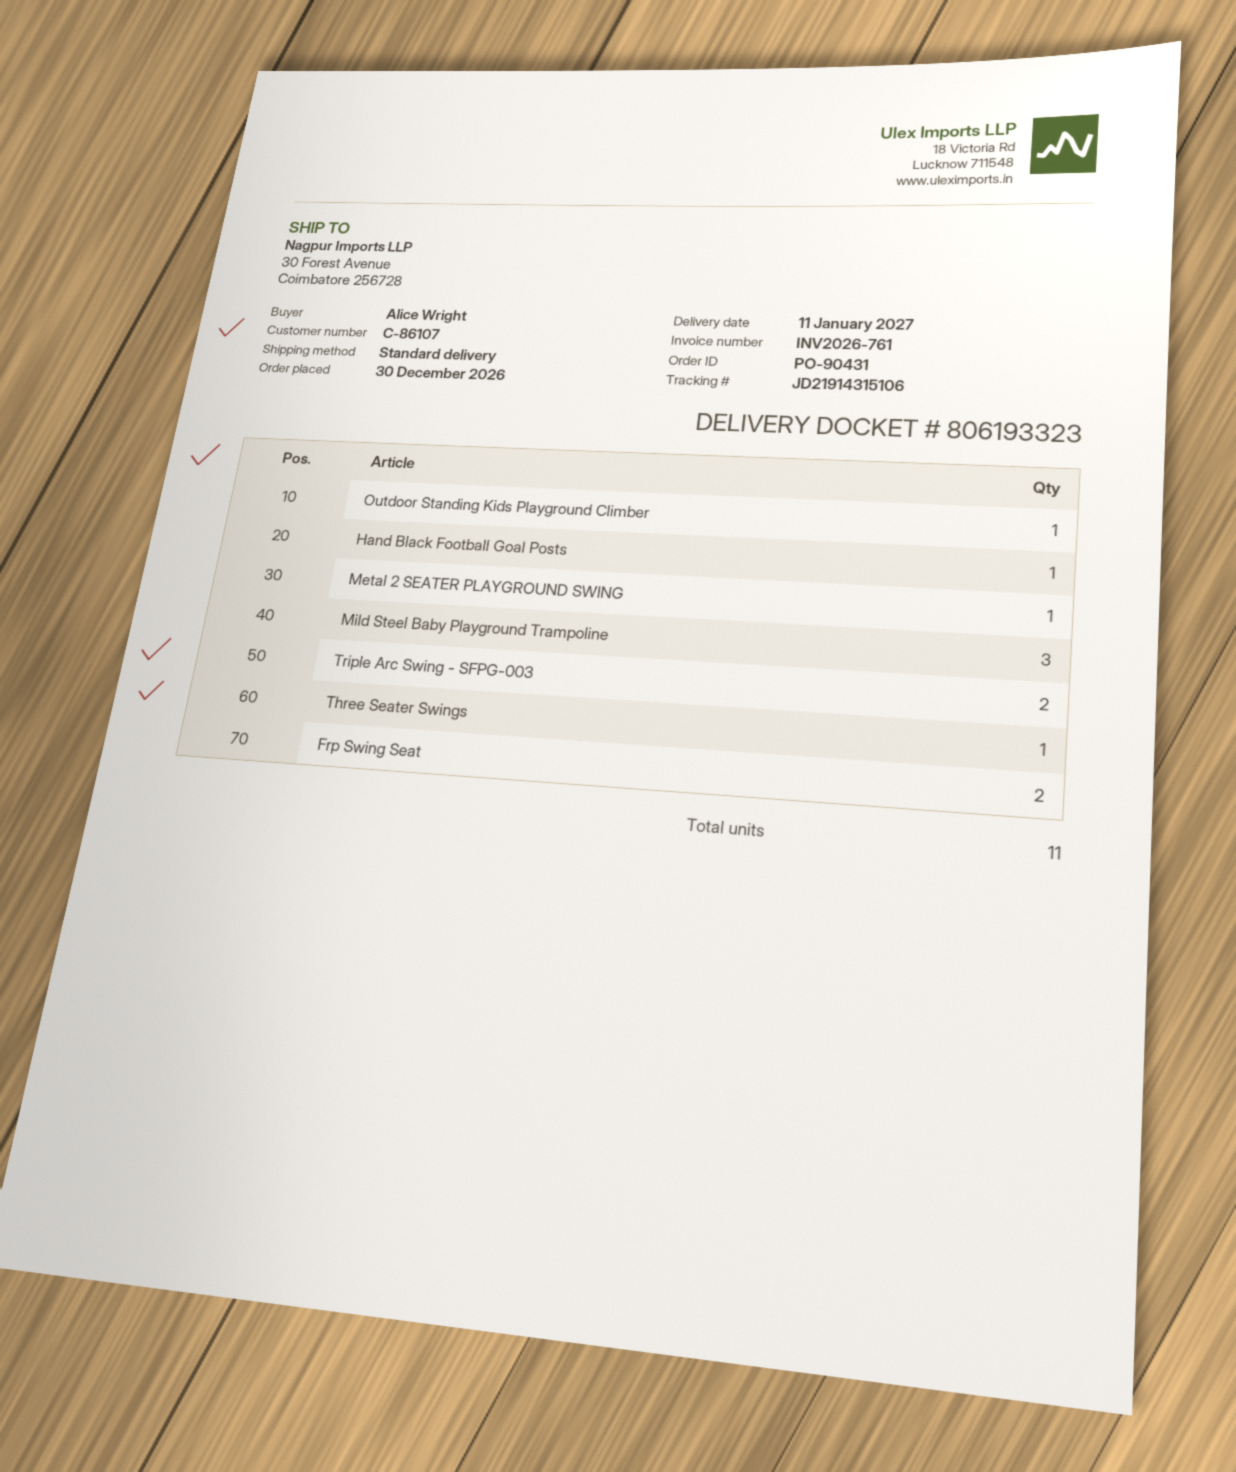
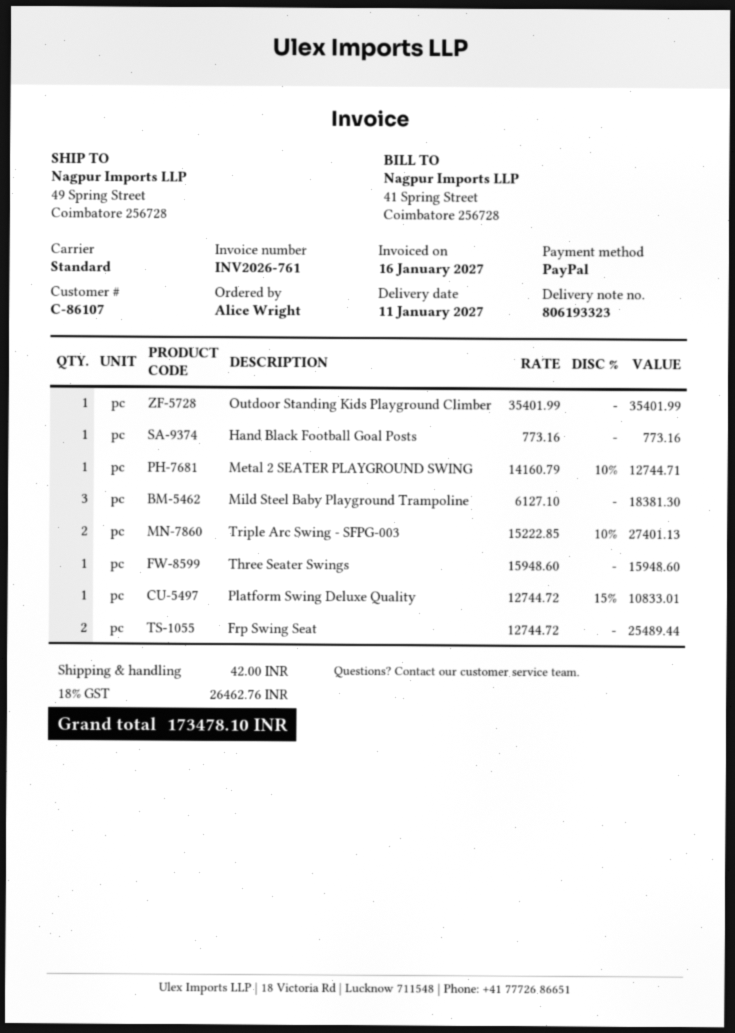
ship to: 30 Forest Avenue, Coimbatore 256728 -> 49 Spring Street, Coimbatore 256728
Platform Swing Deluxe Quality: none -> 1

